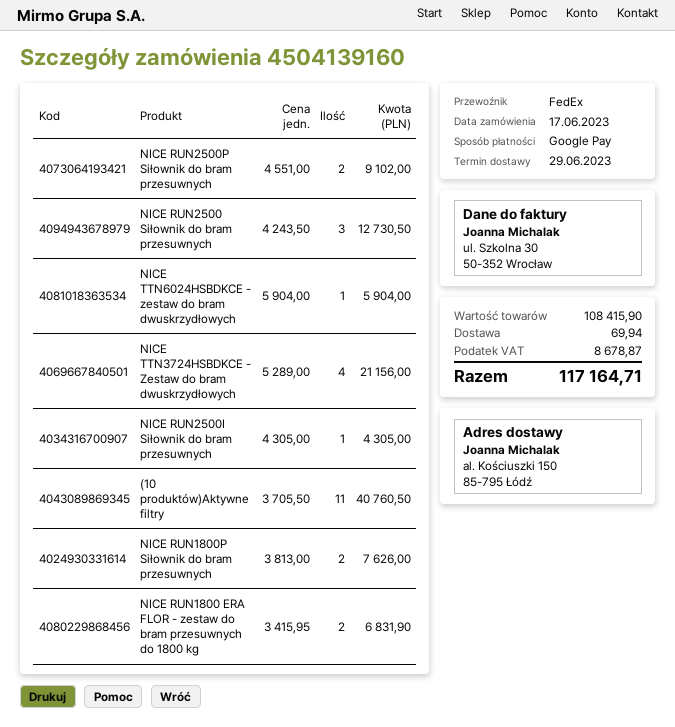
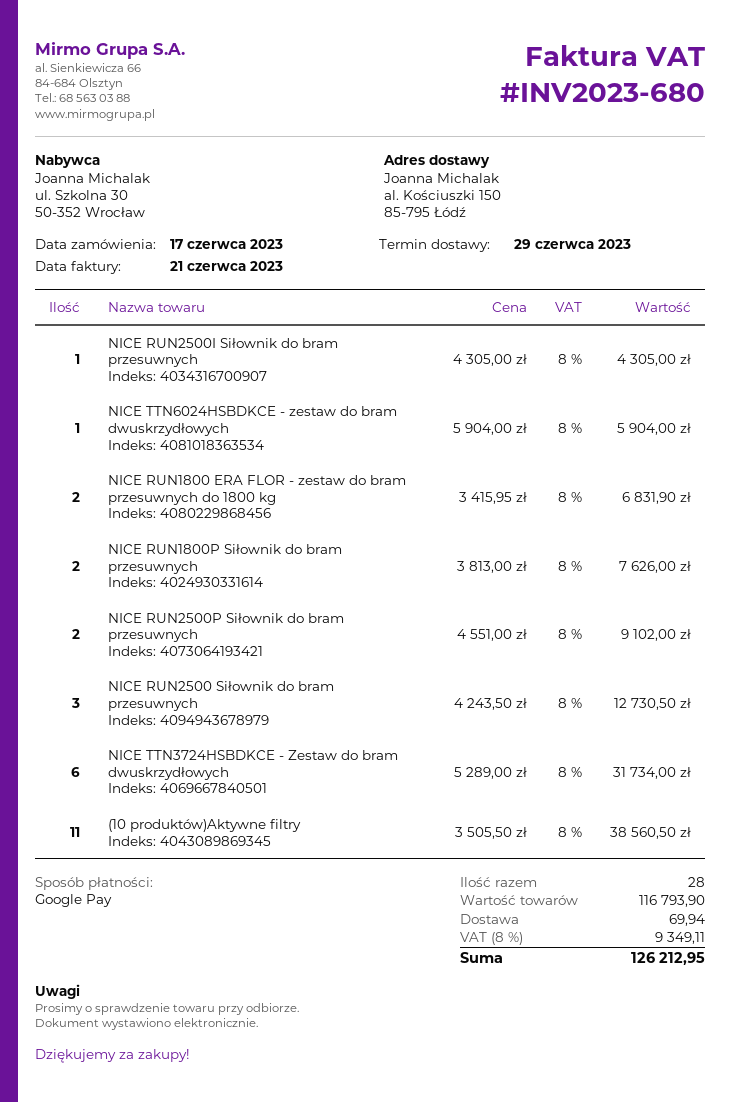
NICE TTN3724HSBDKCE - Zestaw do bram dwuskrzydłowych: 4 x 5289.00 = 21156.00 -> 6 x 5289.00 = 31734.00
(10 produktów)Aktywne filtry: 11 x 3705.50 = 40760.50 -> 11 x 3505.50 = 38560.50
subtotal: 108415.90 -> 116793.90
tax: 8678.87 -> 9349.11
total: 117164.71 -> 126212.95

